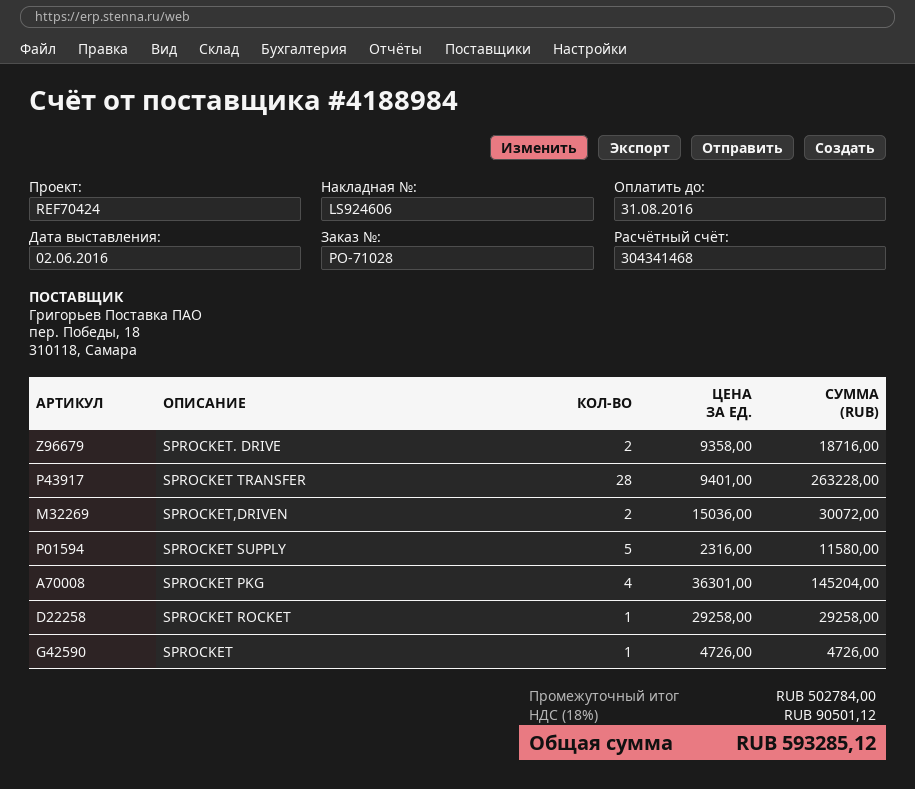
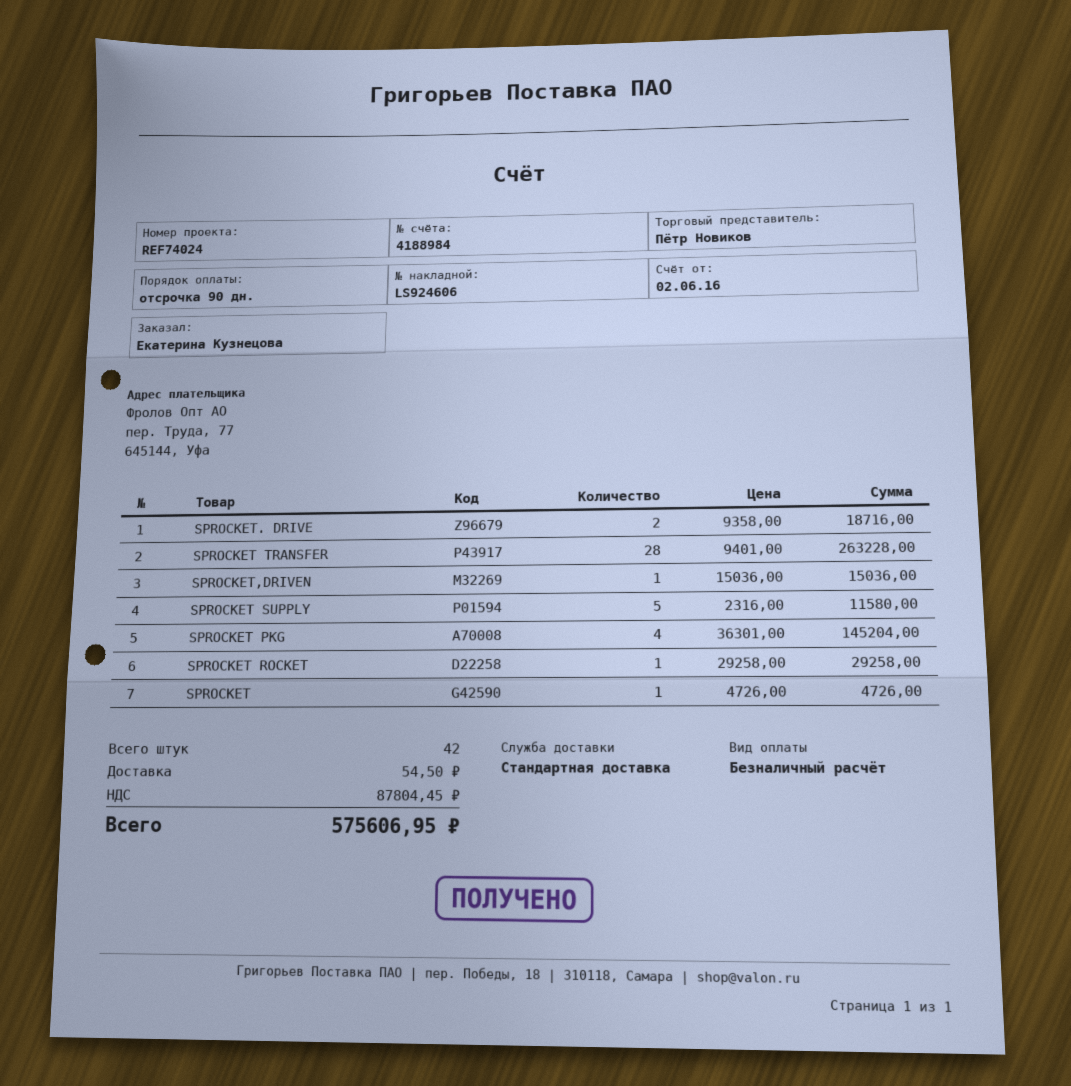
reference: REF70424 -> REF74024
SPROCKET,DRIVEN: 2 x 15036.00 = 30072.00 -> 1 x 15036.00 = 15036.00
shipping: none -> 54.50
tax: 90501.12 -> 87804.45
total: 593285.12 -> 575606.95

